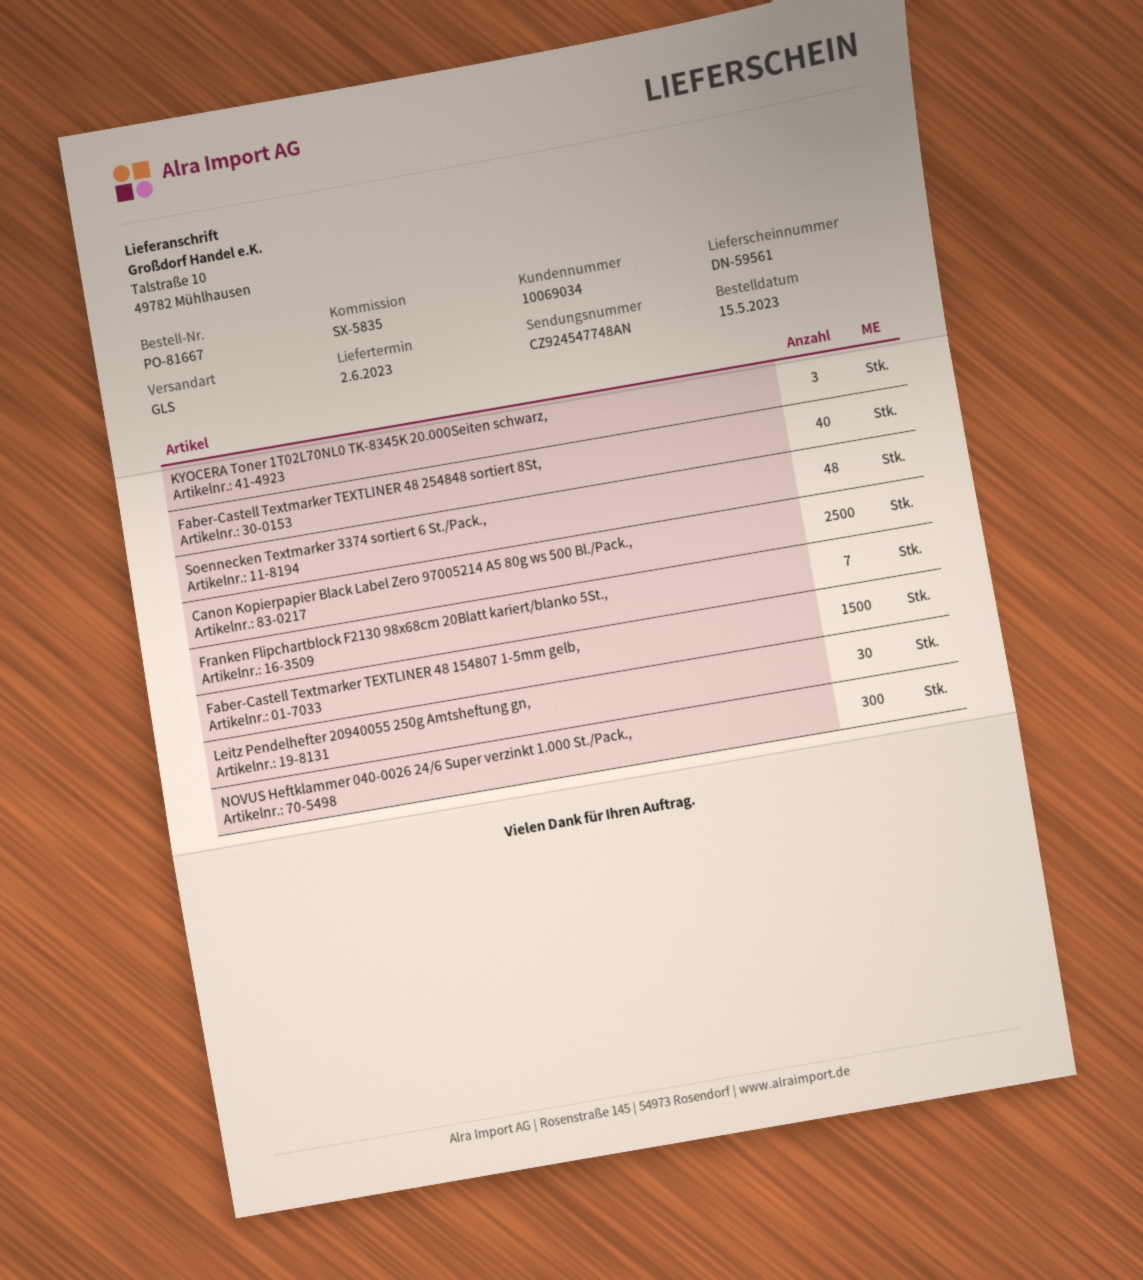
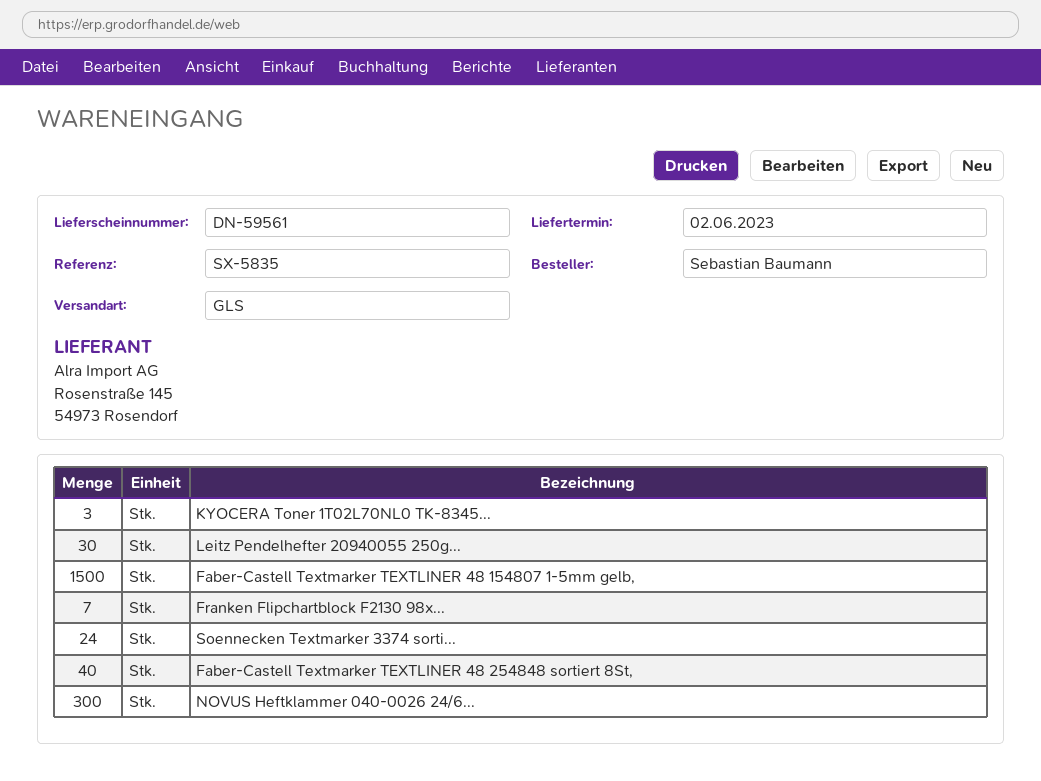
Soennecken Textmarker 3374 sortiert 6 St./Pack.,: 48 -> 24
Canon Kopierpapier Black Label Zero 97005214 A5 80g ws 500 Bl./Pack.,: 2500 -> none

